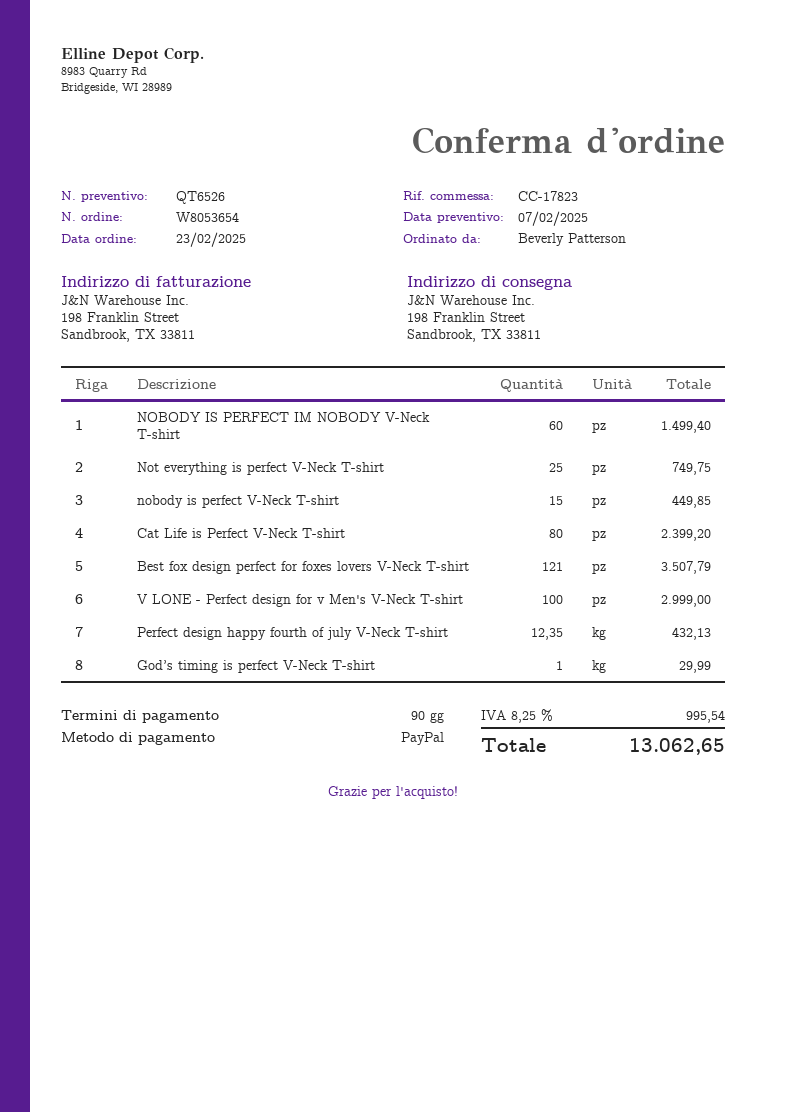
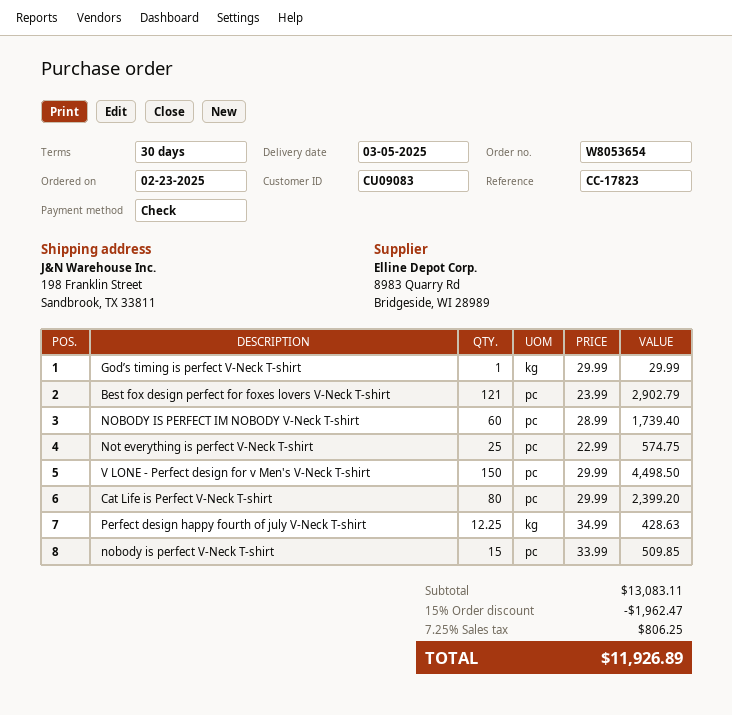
payment terms: 90 days -> 30 days
payment method: PayPal -> cheque
NOBODY IS PERFECT IM NOBODY V-Neck T-shirt: 60 for 1499.40 -> 60 for 1739.40
Not everything is perfect V-Neck T-shirt: 25 for 749.75 -> 25 for 574.75
nobody is perfect V-Neck T-shirt: 15 for 449.85 -> 15 for 509.85
Best fox design perfect for foxes lovers V-Neck T-shirt: 121 for 3507.79 -> 121 for 2902.79
V LONE - Perfect design for v Men's V-Neck T-shirt: 100 for 2999.00 -> 150 for 4498.50
Perfect design happy fourth of july V-Neck T-shirt: 12.35 for 432.13 -> 12.25 for 428.63
discount: none -> 15% = 1962.47
tax: 8.25% = 995.54 -> 7.25% = 806.25
total: 13062.65 -> 11926.89

